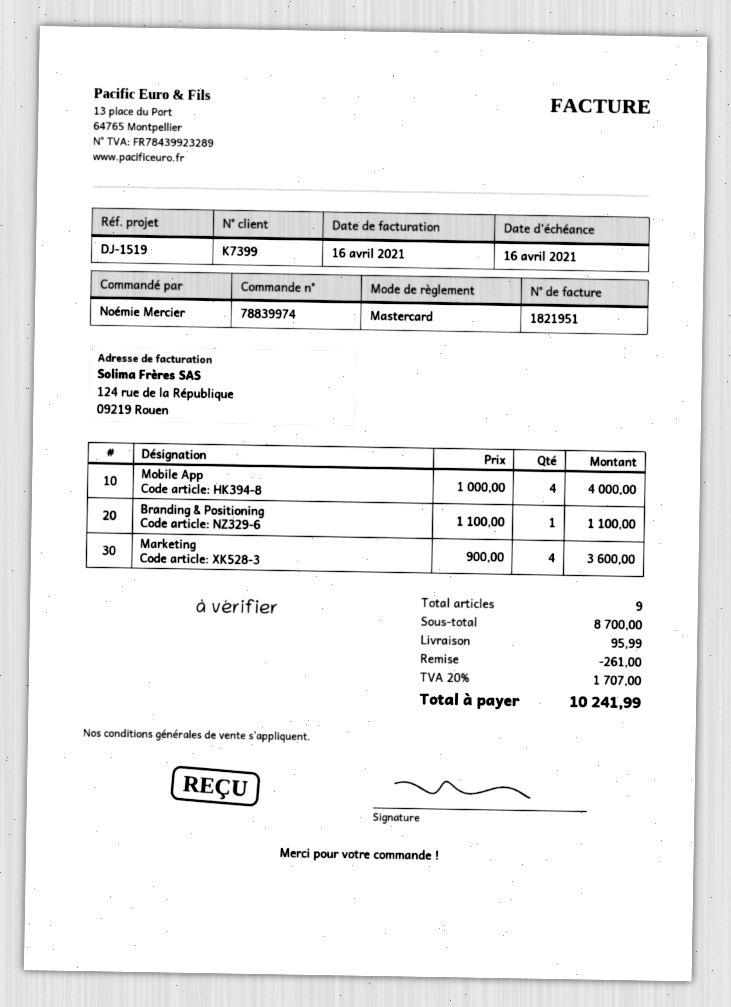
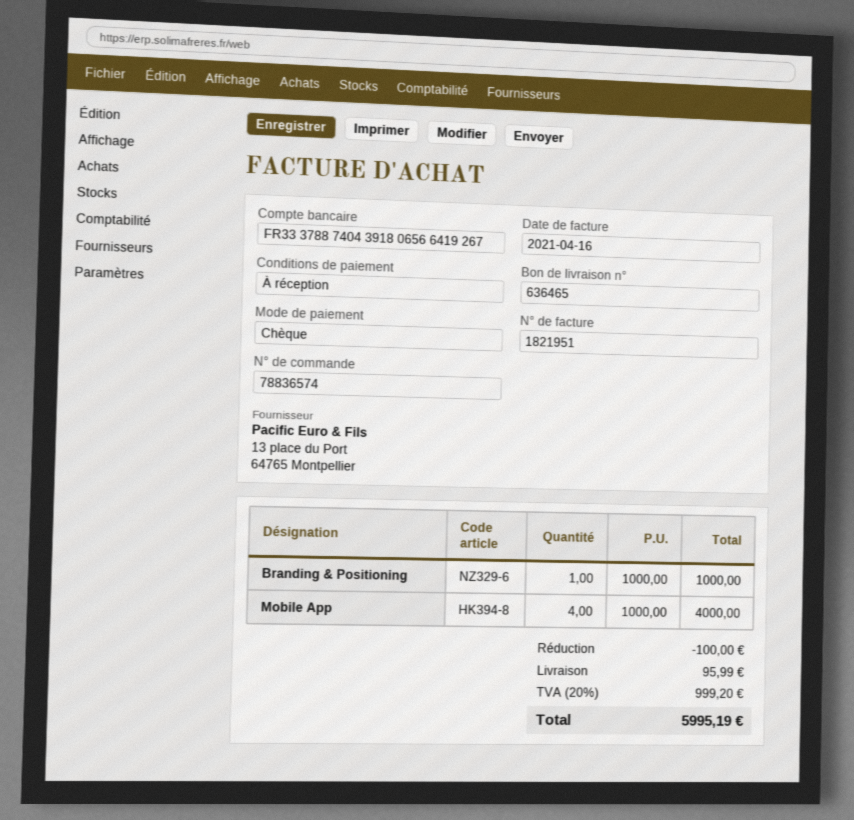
order number: 78839974 -> 78836574
payment method: Mastercard -> cheque
Branding & Positioning: 1 x 1100.00 = 1100.00 -> 1 x 1000.00 = 1000.00
Marketing: 4 x 900.00 = 3600.00 -> none
discount: 261.00 -> 100.00
tax: 20% = 1707.00 -> 20% = 999.20
total: 10241.99 -> 5995.19

